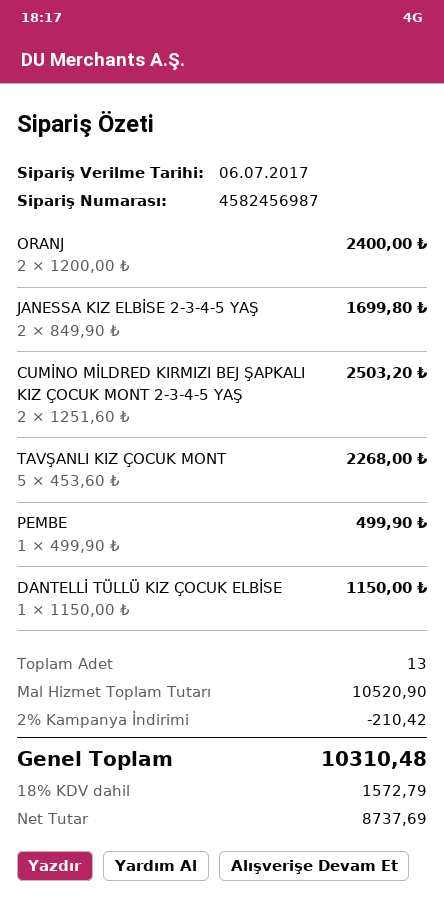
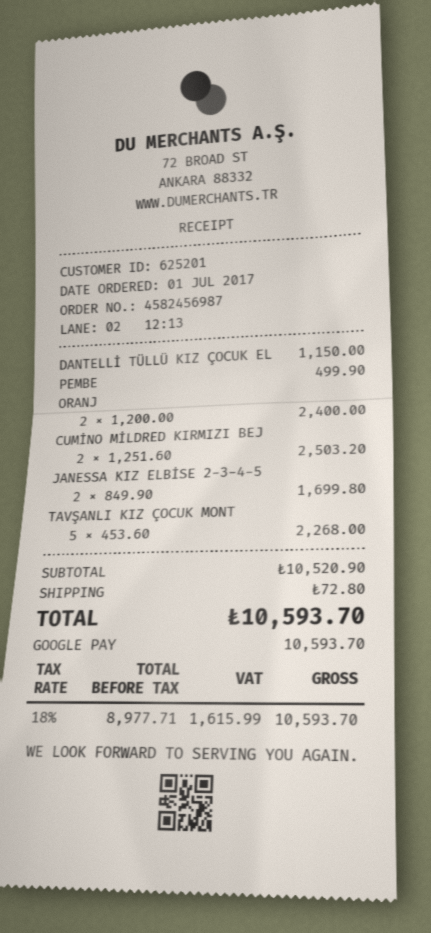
order date: 2017-07-06 -> 2017-07-01
discount: 2% = 210.42 -> none
shipping: none -> 72.80
net: 8737.69 -> 8977.71
tax: 18% = 1572.79 -> 18% = 1615.99
total: 10310.48 -> 10593.70

